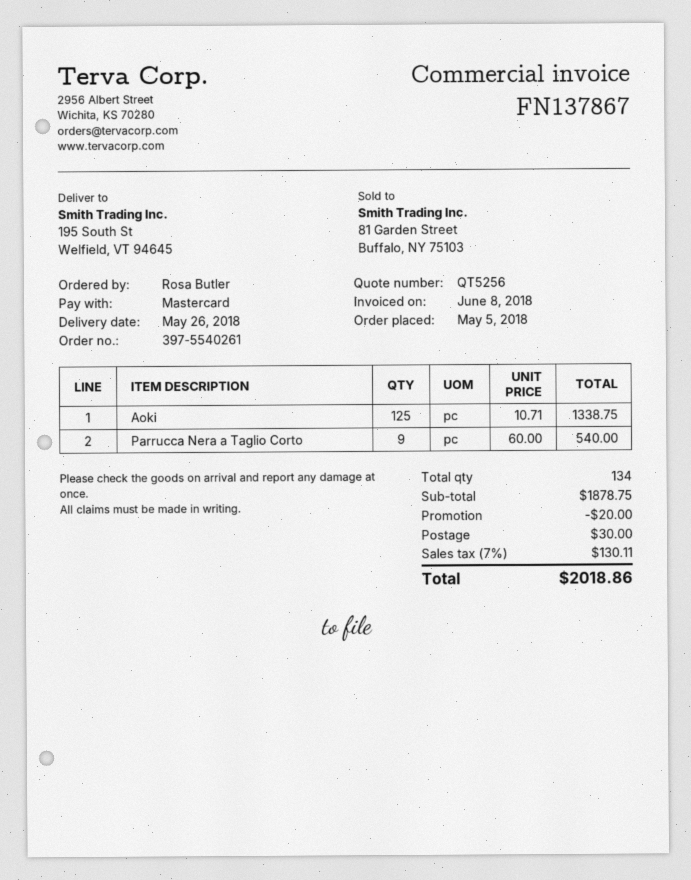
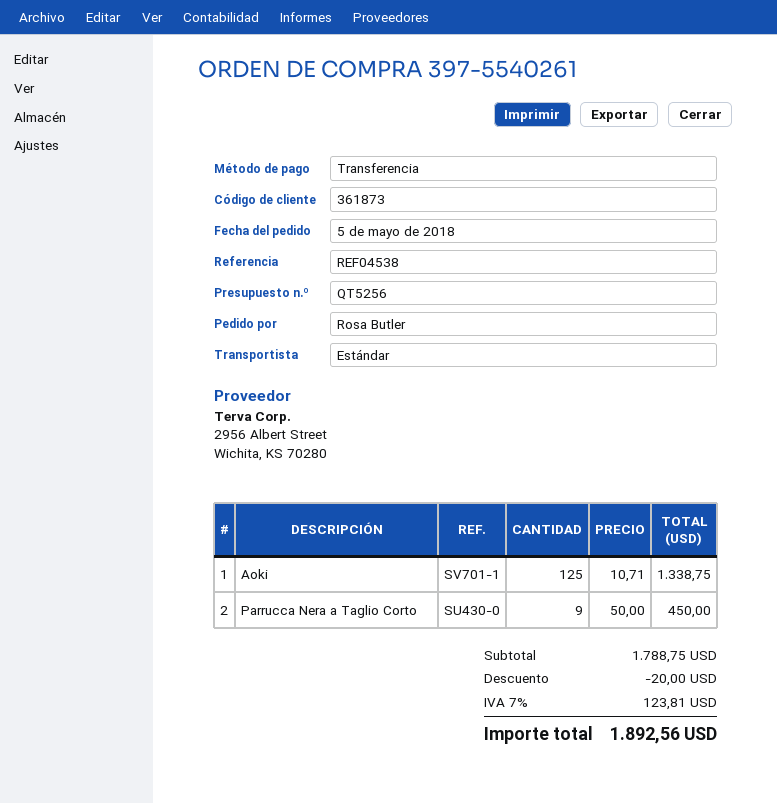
payment method: Mastercard -> bank transfer
Parrucca Nera a Taglio Corto: 9 x 60.00 = 540.00 -> 9 x 50.00 = 450.00
subtotal: 1878.75 -> 1788.75
shipping: 30.00 -> none
tax: 7% = 130.11 -> 7% = 123.81
total: 2018.86 -> 1892.56

